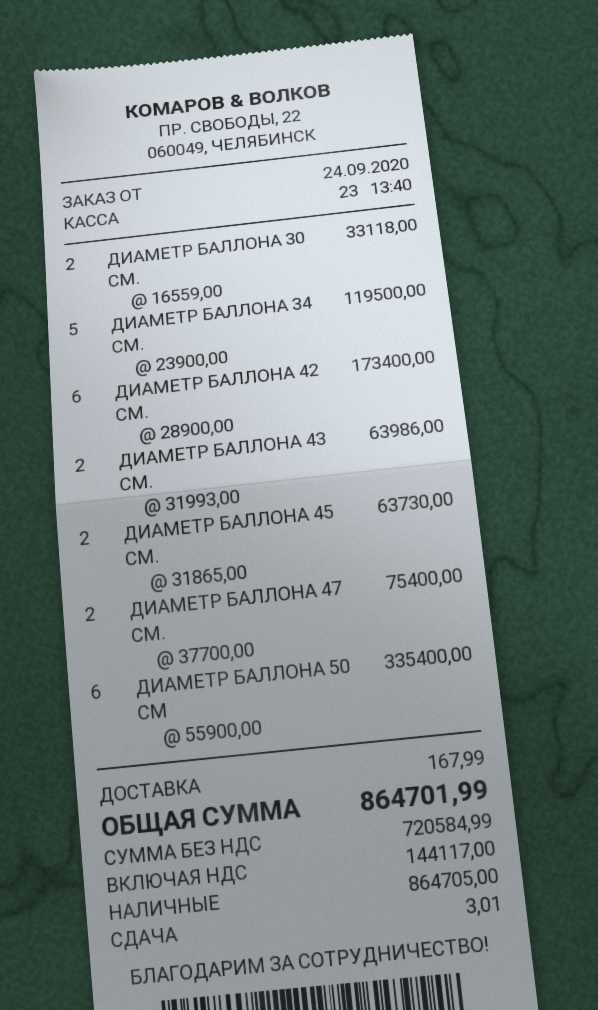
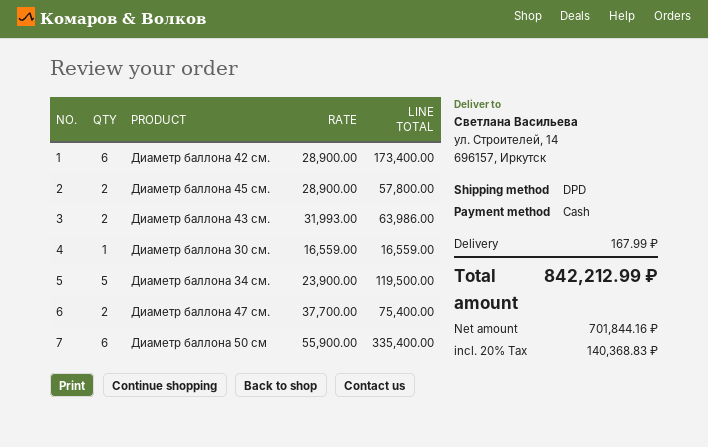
ДИАМЕТР БАЛЛОНА 30 СМ.: 2 x 16559.00 = 33118.00 -> 1 x 16559.00 = 16559.00
ДИАМЕТР БАЛЛОНА 45 СМ.: 2 x 31865.00 = 63730.00 -> 2 x 28900.00 = 57800.00
net: 720584.99 -> 701844.16
tax: 144117.00 -> 140368.83
total: 864701.99 -> 842212.99

